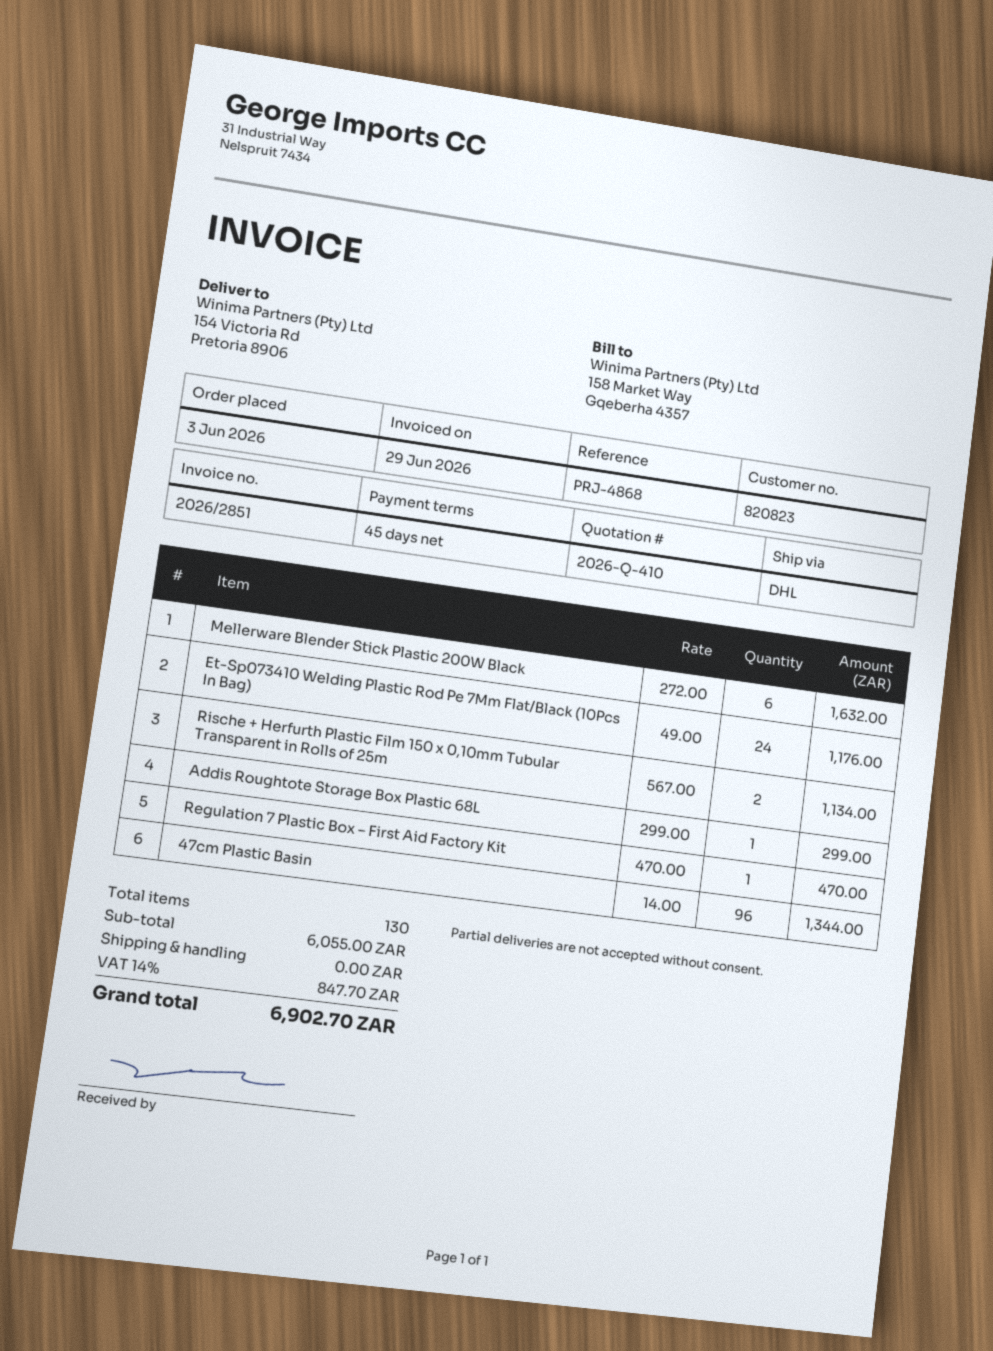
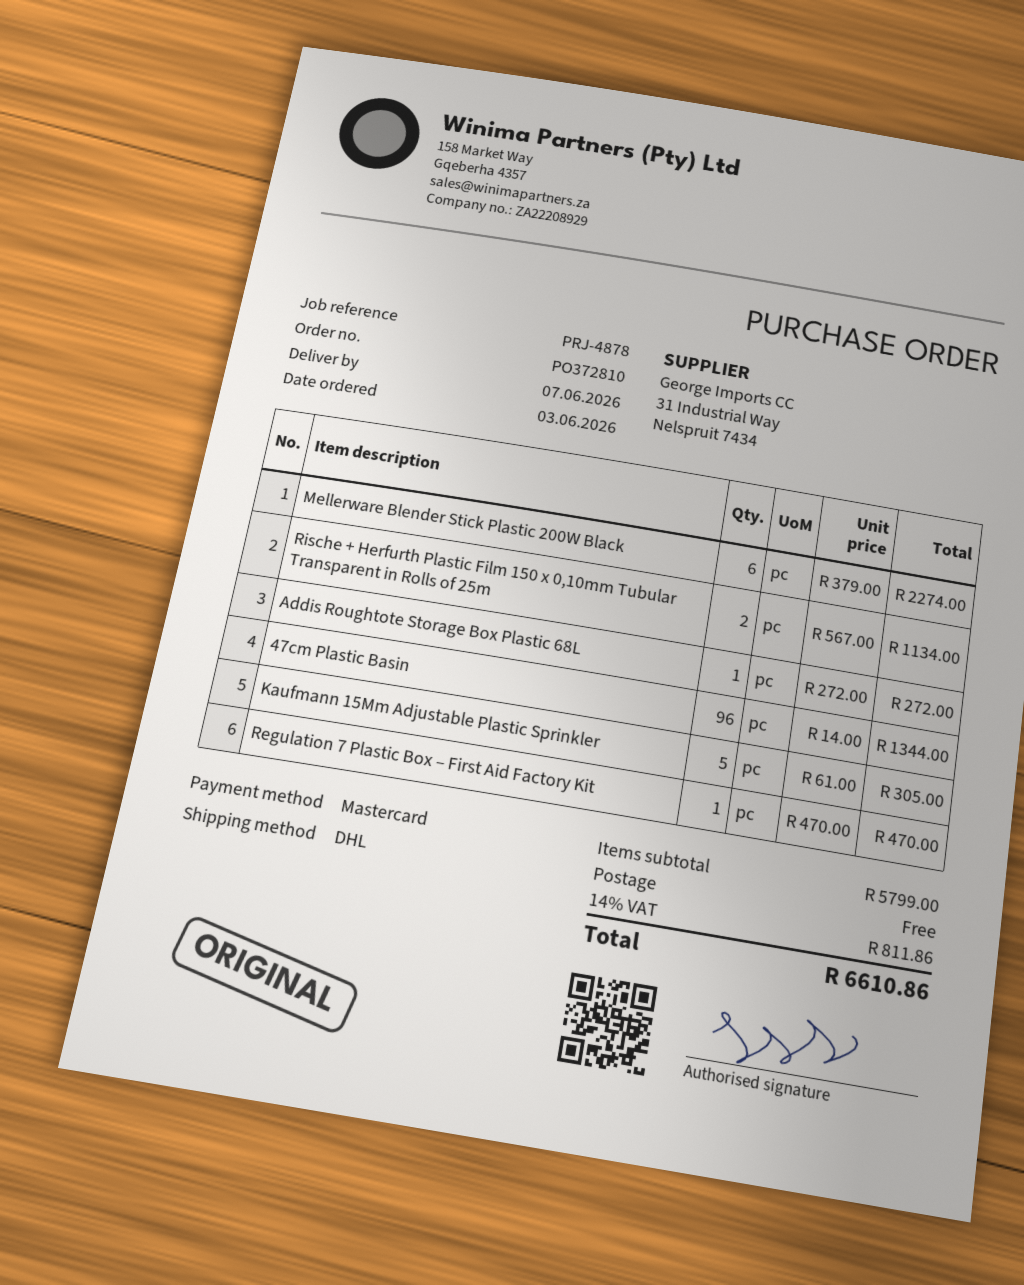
reference: PRJ-4868 -> PRJ-4878
Mellerware Blender Stick Plastic 200W Black: 6 x 272.00 = 1632.00 -> 6 x 379.00 = 2274.00
Et-Sp073410 Welding Plastic Rod Pe 7Mm Flat/Black (10Pcs In Bag): 24 x 49.00 = 1176.00 -> none
Addis Roughtote Storage Box Plastic 68L: 1 x 299.00 = 299.00 -> 1 x 272.00 = 272.00
Kaufmann 15Mm Adjustable Plastic Sprinkler: none -> 5 x 61.00 = 305.00
subtotal: 6055.00 -> 5799.00
tax: 14% = 847.70 -> 14% = 811.86
total: 6902.70 -> 6610.86

